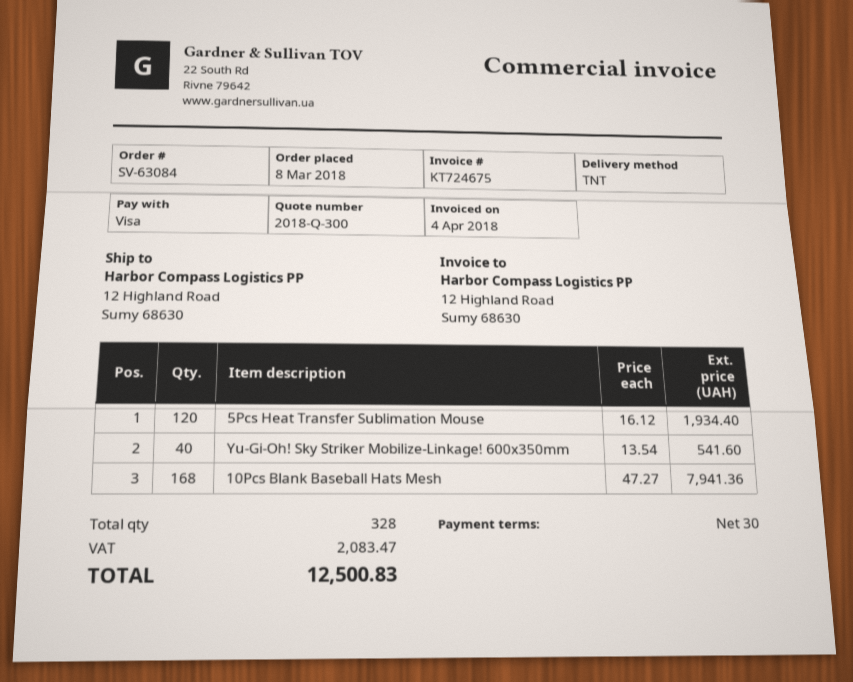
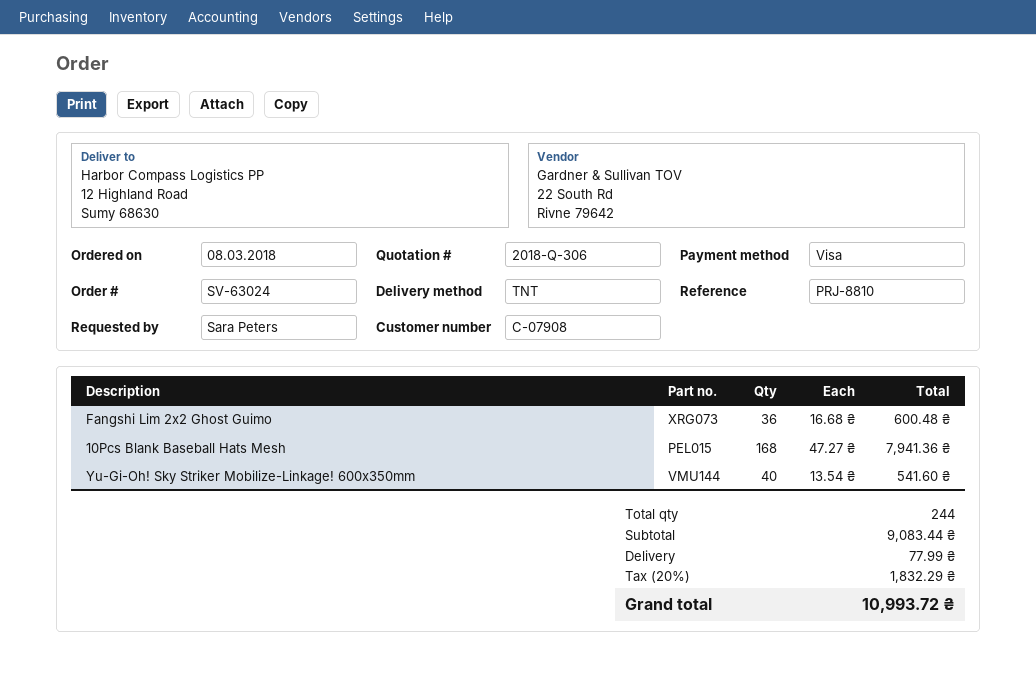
quote number: 2018-Q-300 -> 2018-Q-306
order number: SV-63084 -> SV-63024
5Pcs Heat Transfer Sublimation Mouse: 120 x 16.12 = 1934.40 -> none
Fangshi Lim 2x2 Ghost Guimo: none -> 36 x 16.68 = 600.48
total quantity: 328 -> 244
shipping: none -> 77.99
tax: 2083.47 -> 1832.29
total: 12500.83 -> 10993.72

